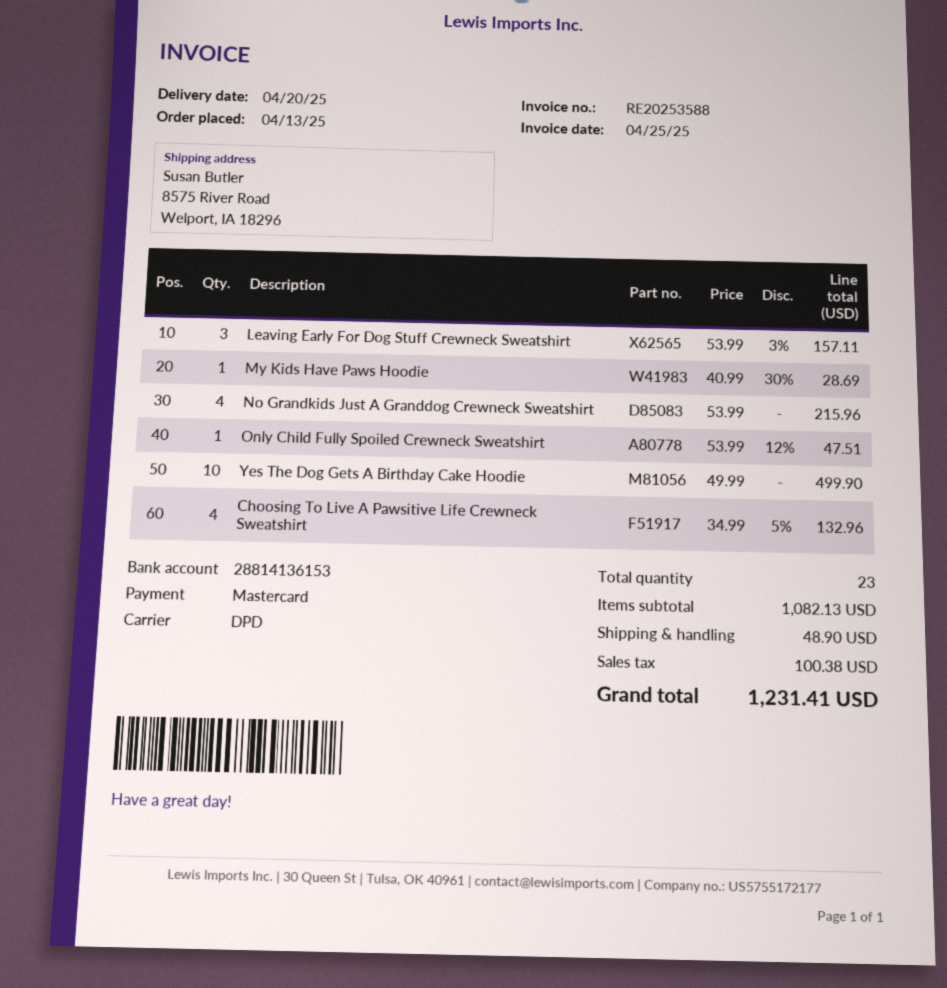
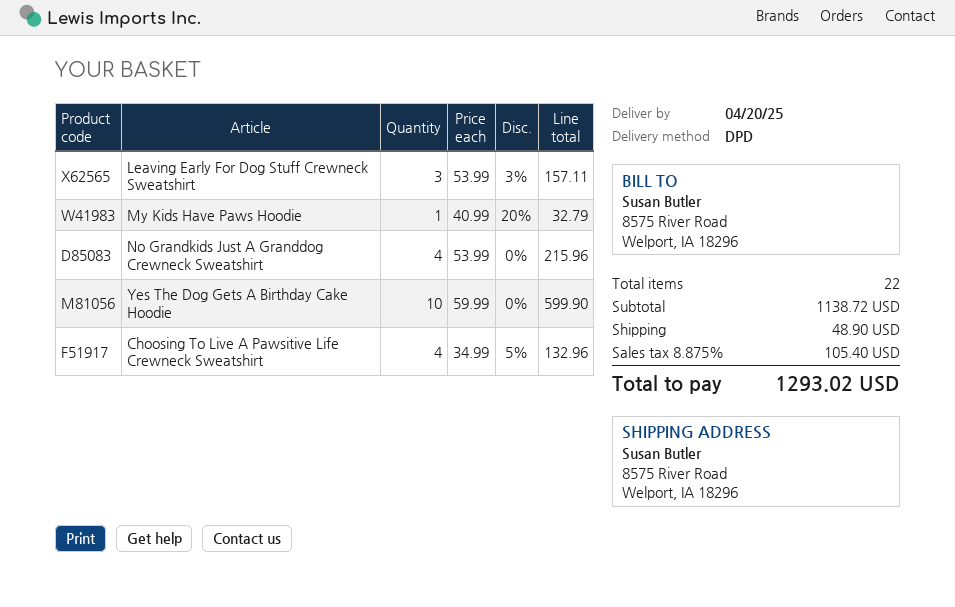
My Kids Have Paws Hoodie: 1 x 40.99 - 30% = 28.69 -> 1 x 40.99 - 20% = 32.79
Only Child Fully Spoiled Crewneck Sweatshirt: 1 x 53.99 - 12% = 47.51 -> none
Yes The Dog Gets A Birthday Cake Hoodie: 10 x 49.99 = 499.90 -> 10 x 59.99 = 599.90
total quantity: 23 -> 22
subtotal: 1082.13 -> 1138.72
tax: 100.38 -> 105.40
total: 1231.41 -> 1293.02

